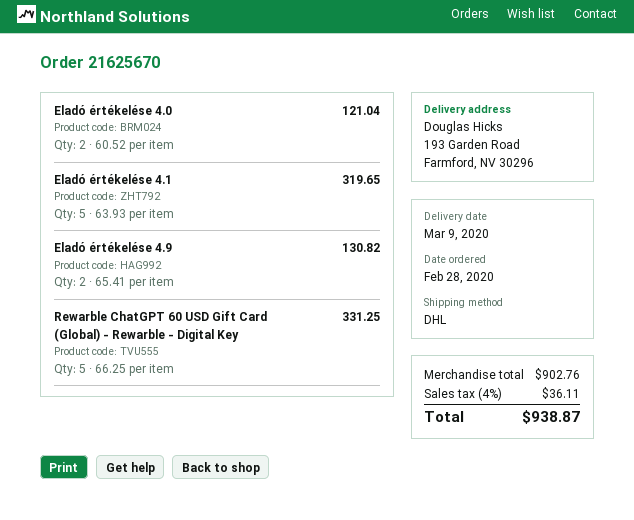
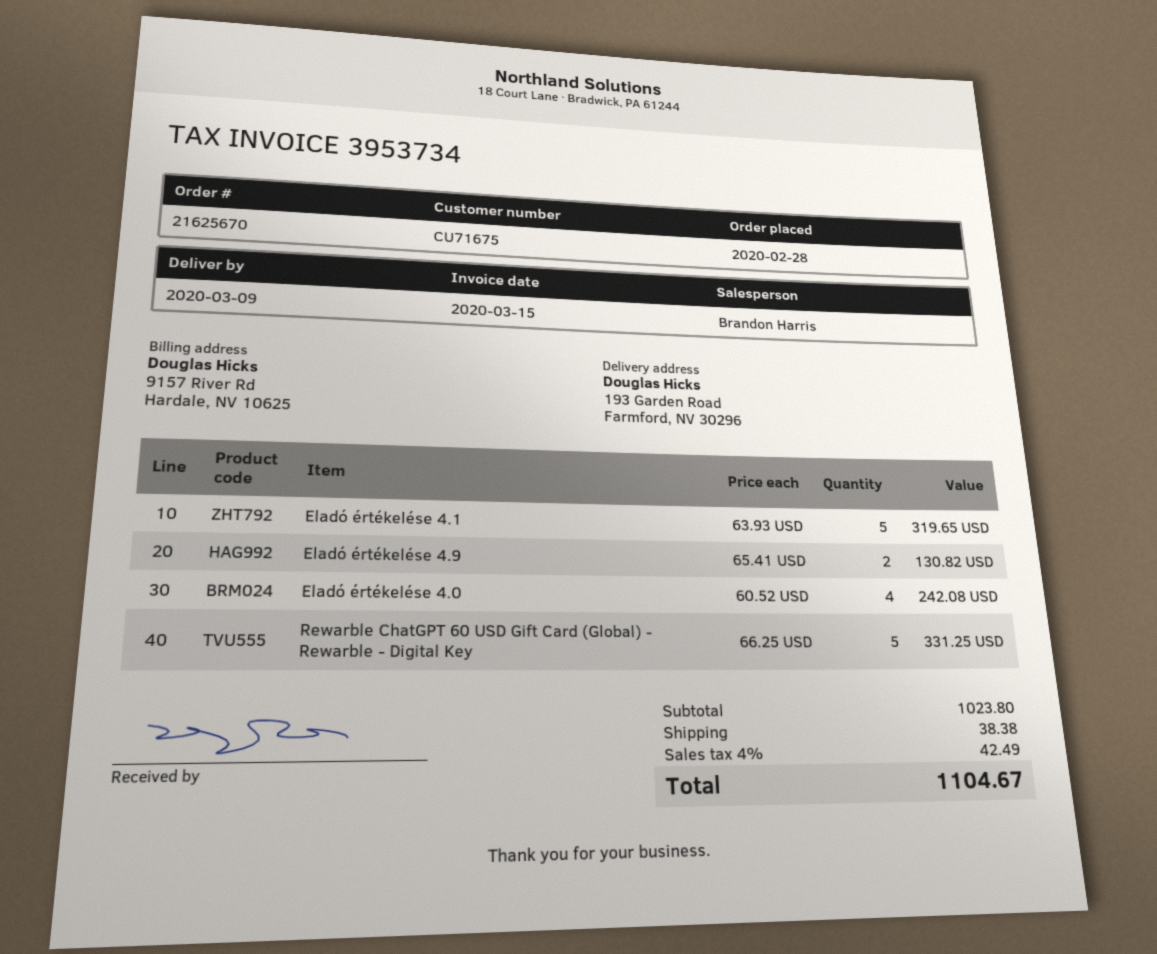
Eladó értékelése 4.0: 2 x 60.52 = 121.04 -> 4 x 60.52 = 242.08
subtotal: 902.76 -> 1023.80
shipping: none -> 38.38
tax: 4% = 36.11 -> 4% = 42.49
total: 938.87 -> 1104.67

